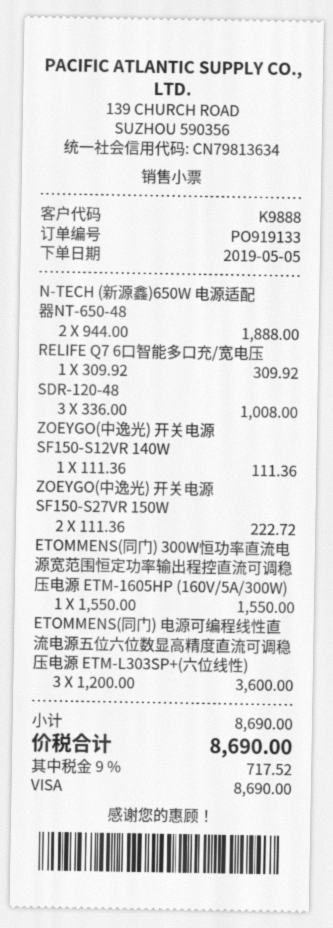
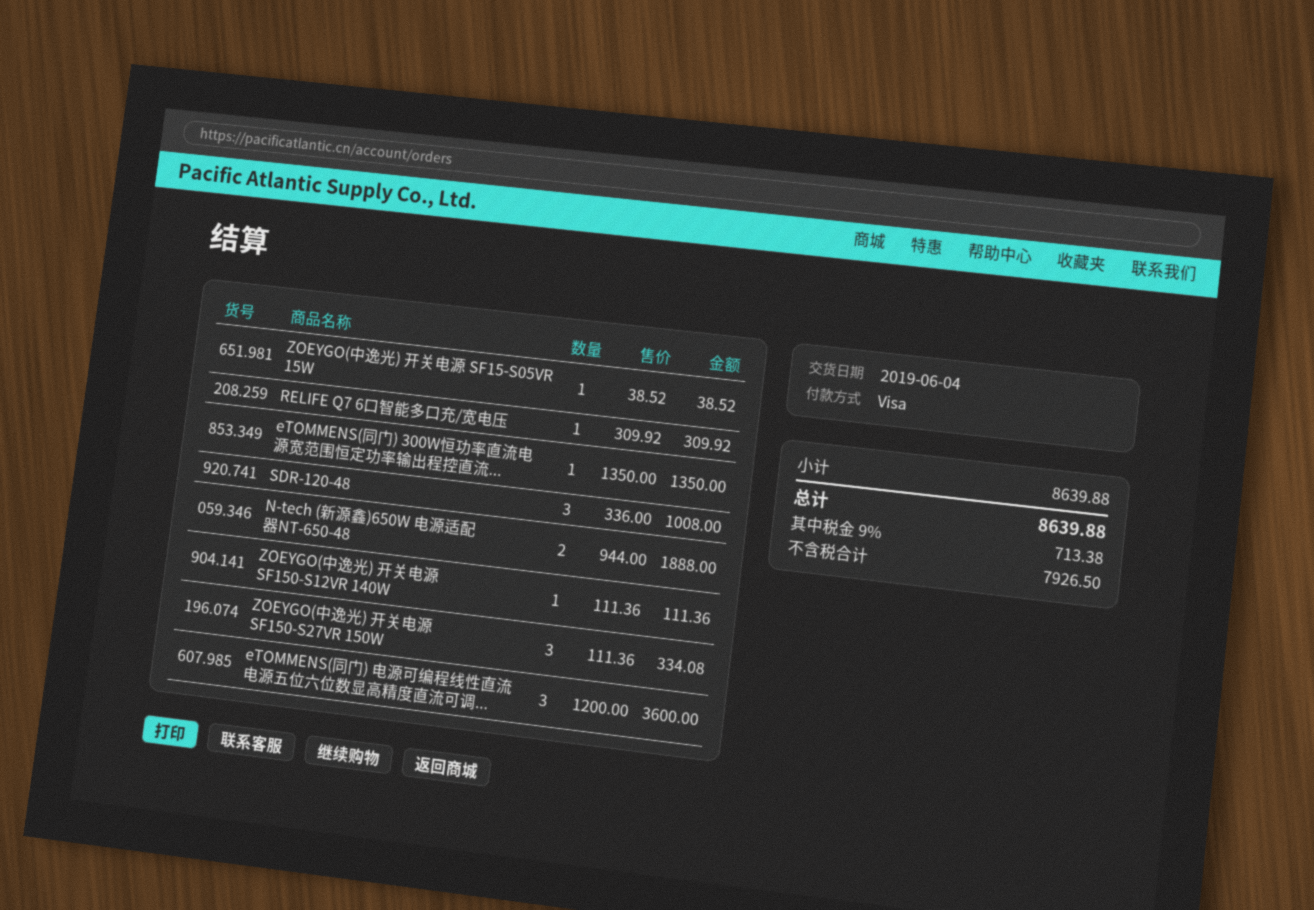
ZOEYGO(中逸光) 开关电源 SF150-S27VR 150W: 2 x 111.36 = 222.72 -> 3 x 111.36 = 334.08
ETOMMENS(同门) 300W恒功率直流电源宽范围恒定功率输出程控直流可调稳压电源 ETM-1605HP (160V/5A/300W): 1 x 1550.00 = 1550.00 -> 1 x 1350.00 = 1350.00
ZOEYGO(中逸光) 开关电源 SF15-S05VR 15W: none -> 1 x 38.52 = 38.52
subtotal: 8690.00 -> 8639.88
tax: 9% = 717.52 -> 9% = 713.38
total: 8690.00 -> 8639.88

